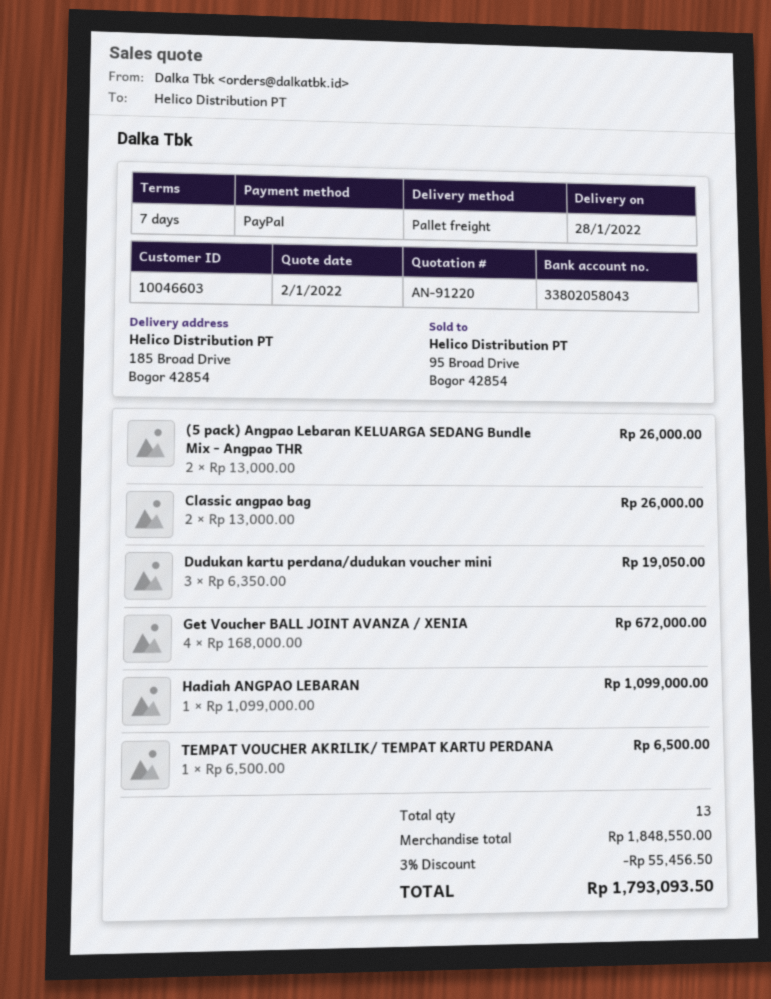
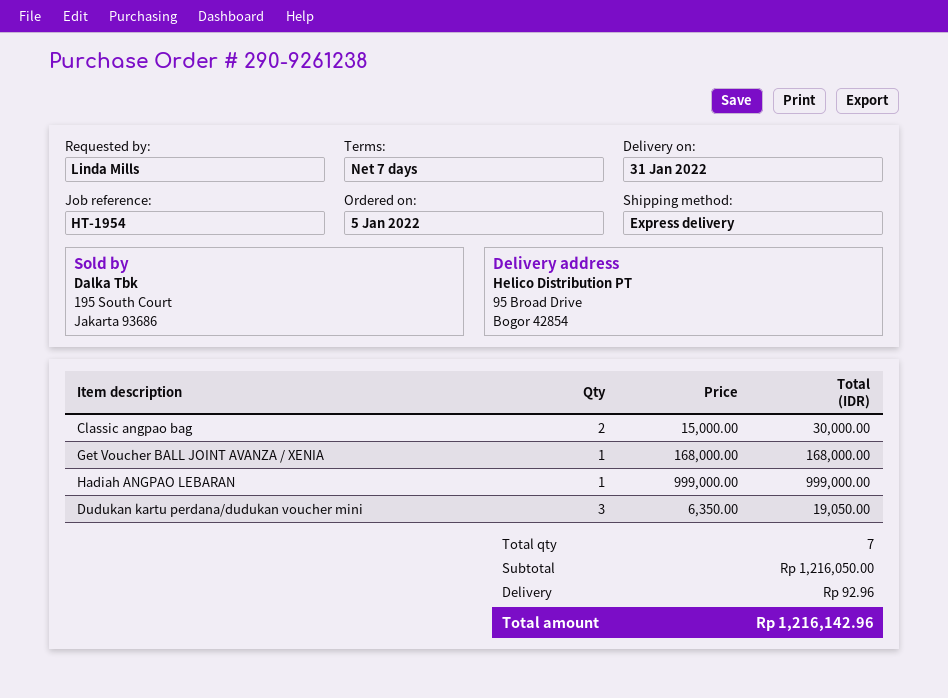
delivery date: 2022-01-28 -> 2022-01-31
shipping method: pallet freight -> express
ship to: 185 Broad Drive, Bogor 42854 -> 95 Broad Drive, Bogor 42854
(5 pack) Angpao Lebaran KELUARGA SEDANG Bundle Mix - Angpao THR: 2 x 13000.00 = 26000.00 -> none
Classic angpao bag: 2 x 13000.00 = 26000.00 -> 2 x 15000.00 = 30000.00
Get Voucher BALL JOINT AVANZA / XENIA: 4 x 168000.00 = 672000.00 -> 1 x 168000.00 = 168000.00
Hadiah ANGPAO LEBARAN: 1 x 1099000.00 = 1099000.00 -> 1 x 999000.00 = 999000.00
TEMPAT VOUCHER AKRILIK/ TEMPAT KARTU PERDANA: 1 x 6500.00 = 6500.00 -> none
total quantity: 13 -> 7
subtotal: 1848550.00 -> 1216050.00
discount: 3% = 55456.50 -> none
shipping: none -> 92.96
total: 1793093.50 -> 1216142.96

